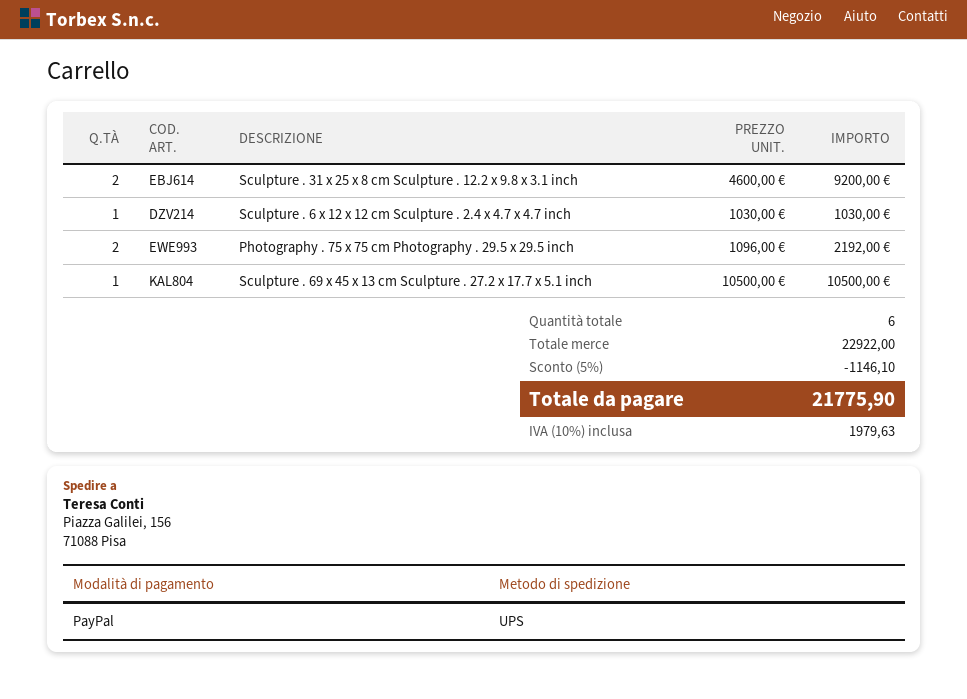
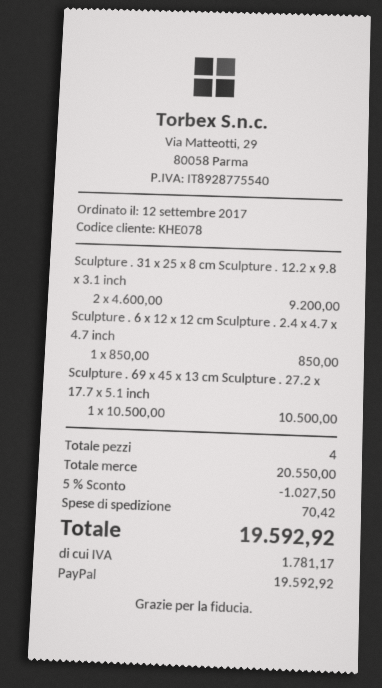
Sculpture . 6 x 12 x 12 cm Sculpture . 2.4 x 4.7 x 4.7 inch: 1 x 1030.00 = 1030.00 -> 1 x 850.00 = 850.00
Photography . 75 x 75 cm Photography . 29.5 x 29.5 inch: 2 x 1096.00 = 2192.00 -> none
total quantity: 6 -> 4
subtotal: 22922.00 -> 20550.00
discount: 5% = 1146.10 -> 5% = 1027.50
shipping: none -> 70.42
tax: 1979.63 -> 1781.17
total: 21775.90 -> 19592.92

